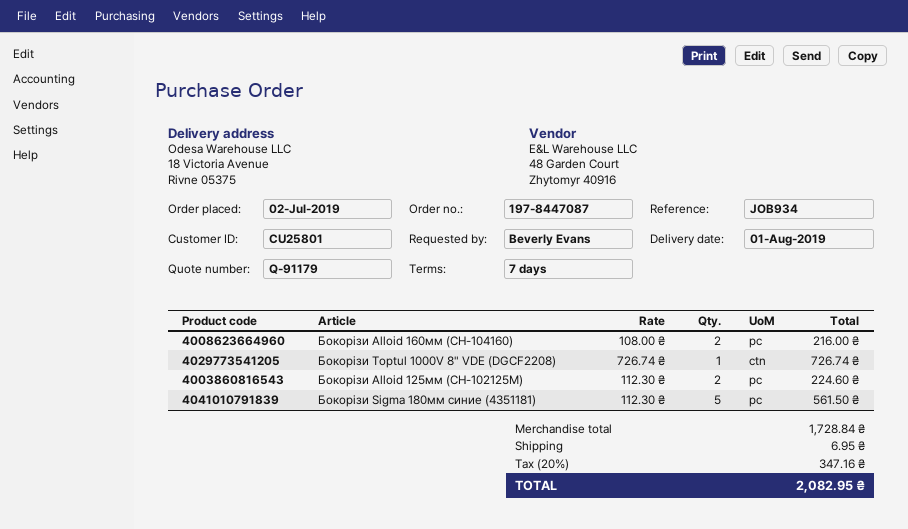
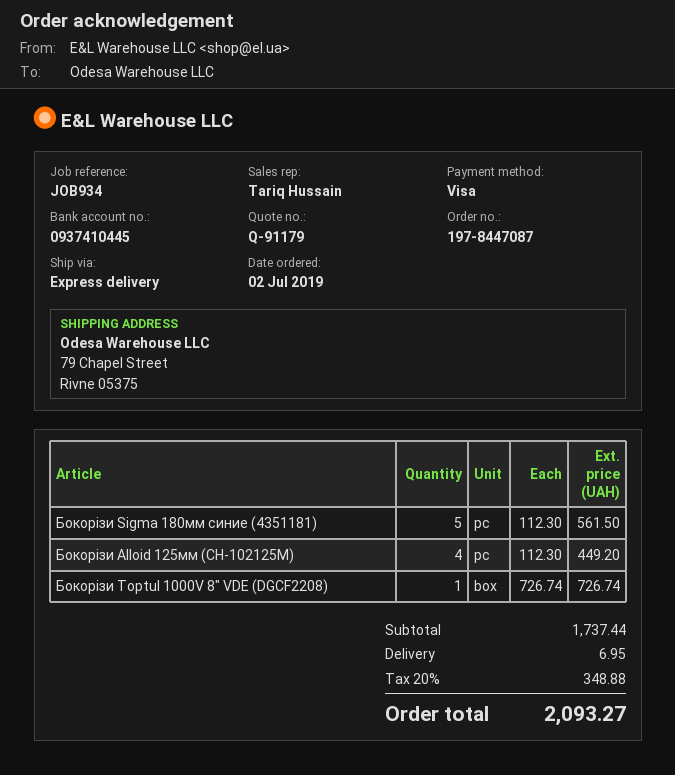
ship to: 18 Victoria Avenue, Rivne 05375 -> 79 Chapel Street, Rivne 05375
Бокорізи Alloid 160мм (CH-104160): 2 x 108.00 = 216.00 -> none
Бокорізи Alloid 125мм (CH-102125M): 2 x 112.30 = 224.60 -> 4 x 112.30 = 449.20
subtotal: 1728.84 -> 1737.44
tax: 20% = 347.16 -> 20% = 348.88
total: 2082.95 -> 2093.27

